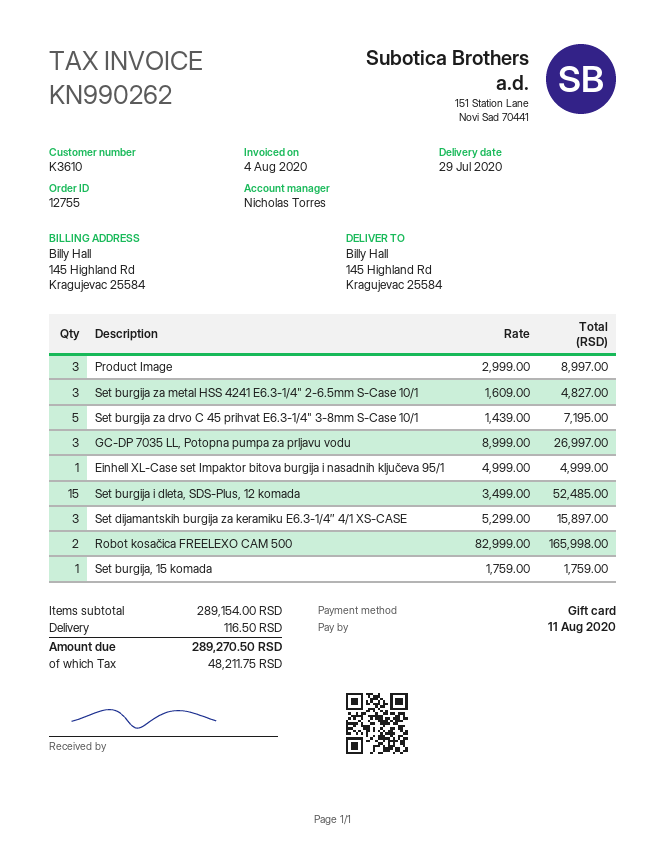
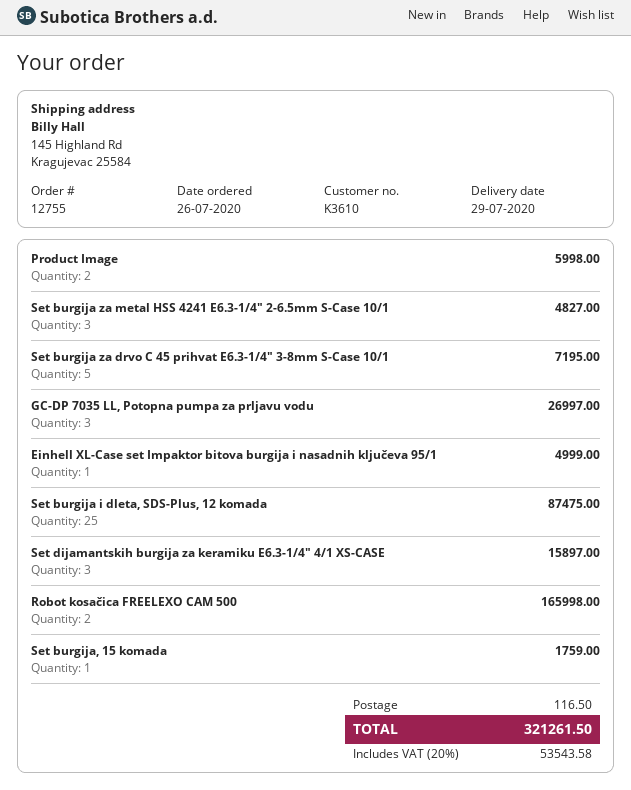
Product Image: 3 for 8997.00 -> 2 for 5998.00
Set burgija i dleta, SDS-Plus, 12 komada: 15 for 52485.00 -> 25 for 87475.00
tax: 48211.75 -> 53543.58
total: 289270.50 -> 321261.50

